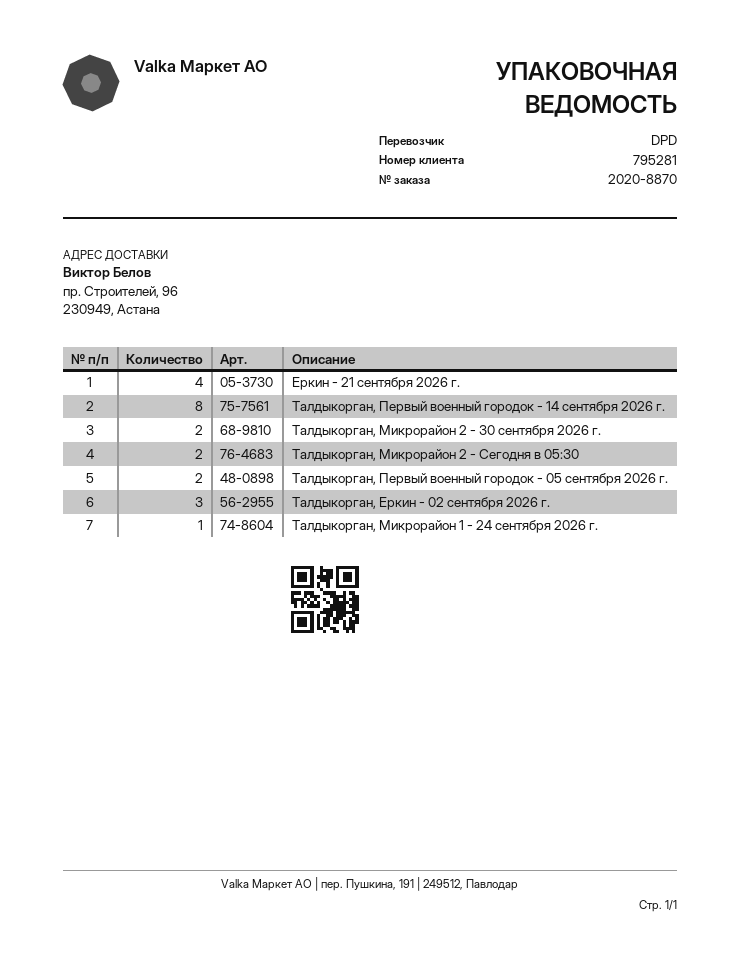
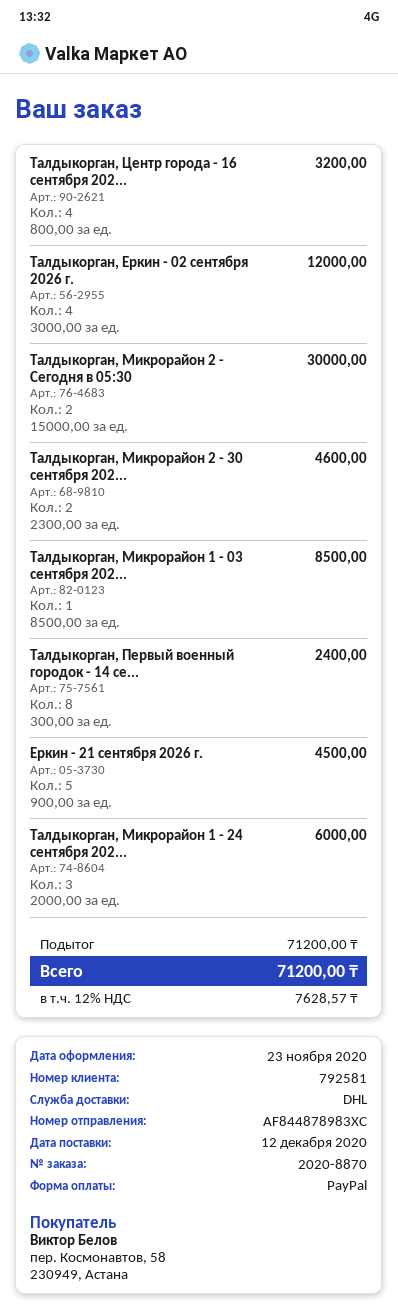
customer number: 795281 -> 792581
shipping method: DPD -> DHL
Еркин - 21 сентября 2026 г.: 4 -> 5
Талдыкорган, Первый военный городок - 05 сентября 2026 г.: 2 -> none
Талдыкорган, Еркин - 02 сентября 2026 г.: 3 -> 4
Талдыкорган, Микрорайон 1 - 24 сентября 2026 г.: 1 -> 3
Талдыкорган, Центр города - 16 сентября 202...: none -> 4
Талдыкорган, Микрорайон 1 - 03 сентября 202...: none -> 1

